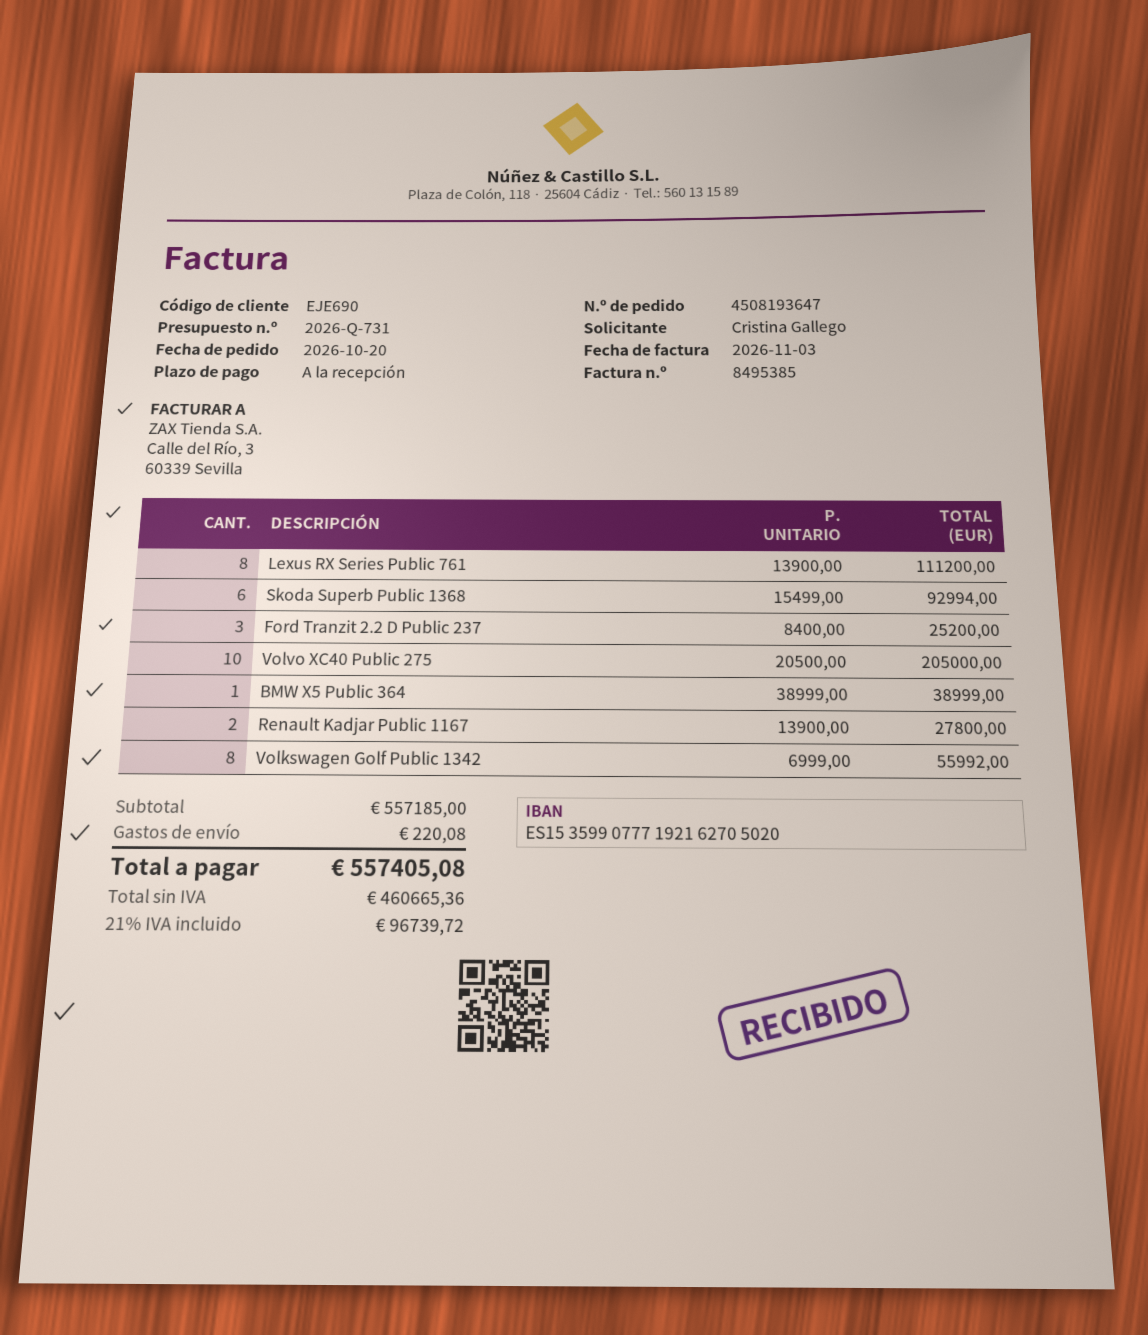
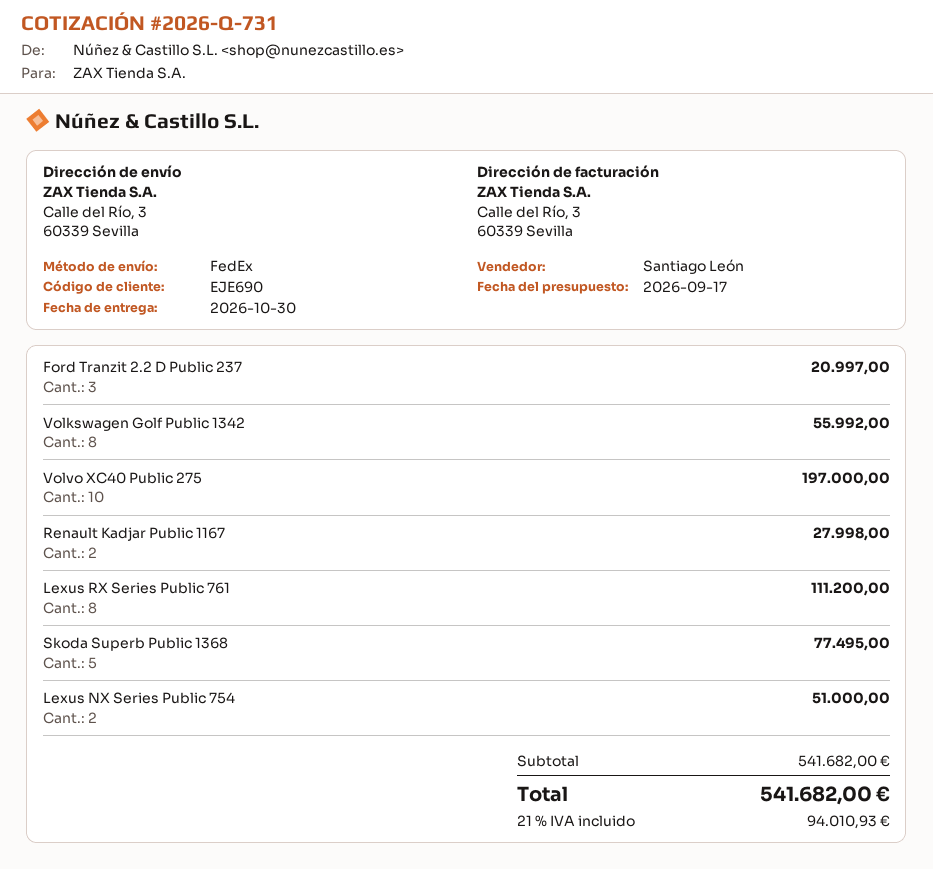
Skoda Superb Public 1368: 6 for 92994.00 -> 5 for 77495.00
Ford Tranzit 2.2 D Public 237: 3 for 25200.00 -> 3 for 20997.00
Volvo XC40 Public 275: 10 for 205000.00 -> 10 for 197000.00
BMW X5 Public 364: 1 for 38999.00 -> none
Renault Kadjar Public 1167: 2 for 27800.00 -> 2 for 27998.00
Lexus NX Series Public 754: none -> 2 for 51000.00
subtotal: 557185.00 -> 541682.00
shipping: 220.08 -> none
tax: 21% = 96739.72 -> 21% = 94010.93
total: 557405.08 -> 541682.00

